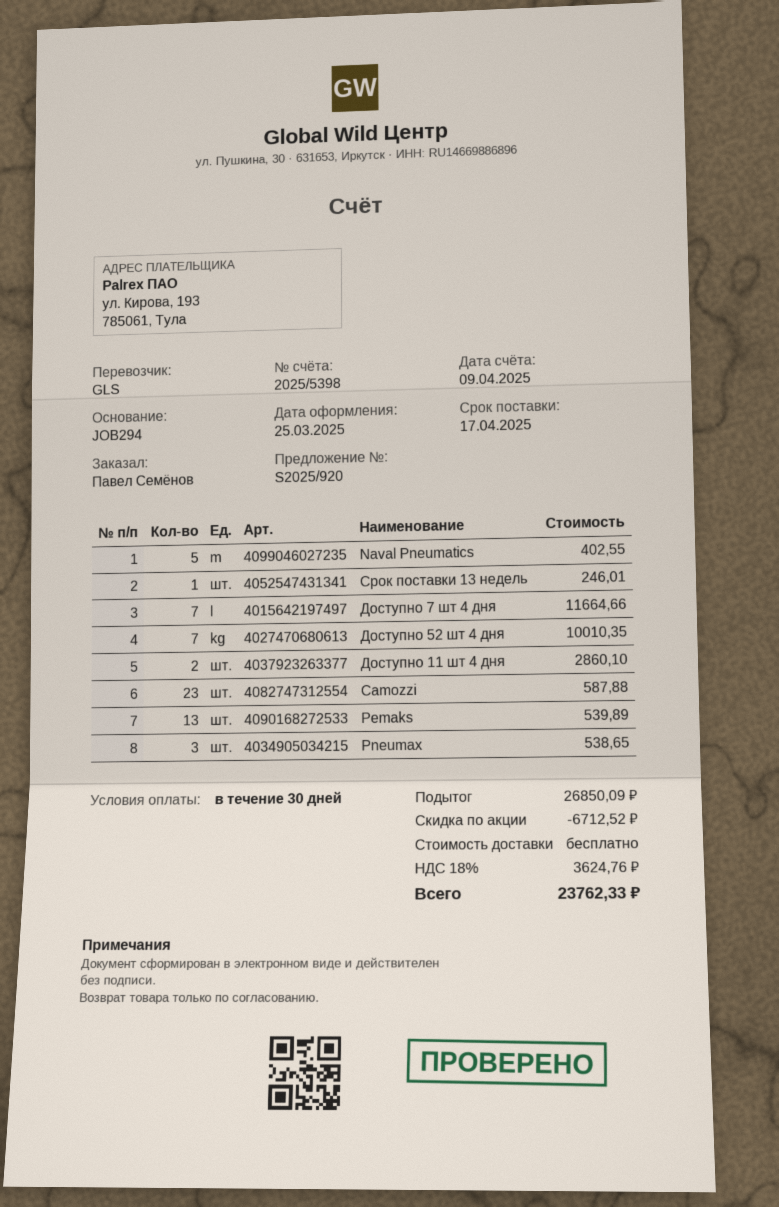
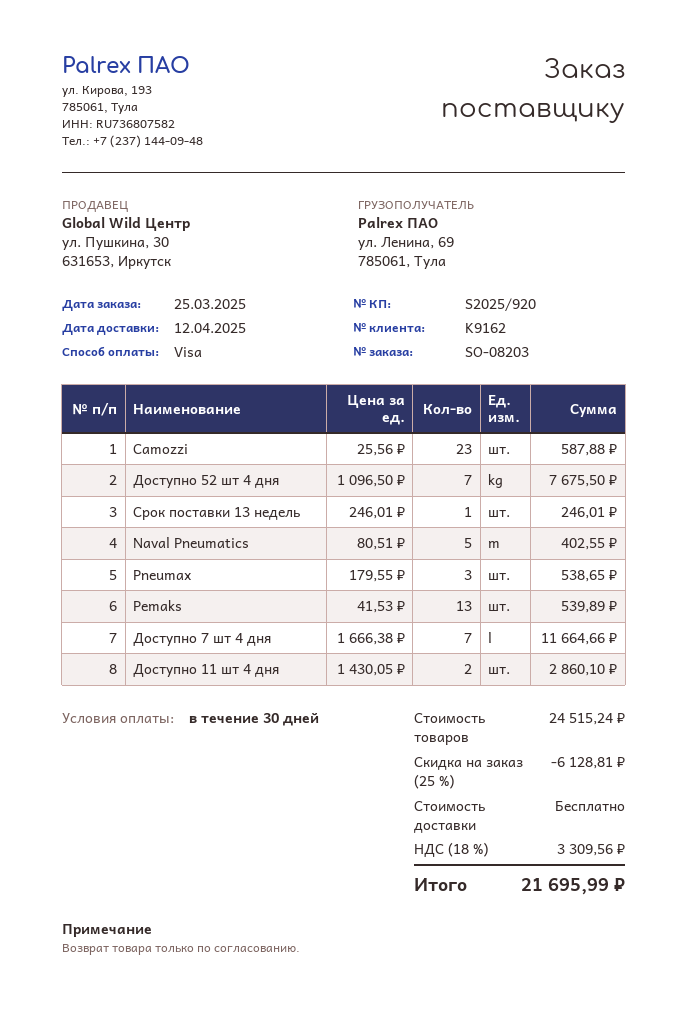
delivery date: 2025-04-17 -> 2025-04-12
Доступно 52 шт 4 дня: 7 for 10010.35 -> 7 for 7675.50
subtotal: 26850.09 -> 24515.24
discount: 6712.52 -> 6128.81
tax: 18% = 3624.76 -> 18% = 3309.56
total: 23762.33 -> 21695.99

